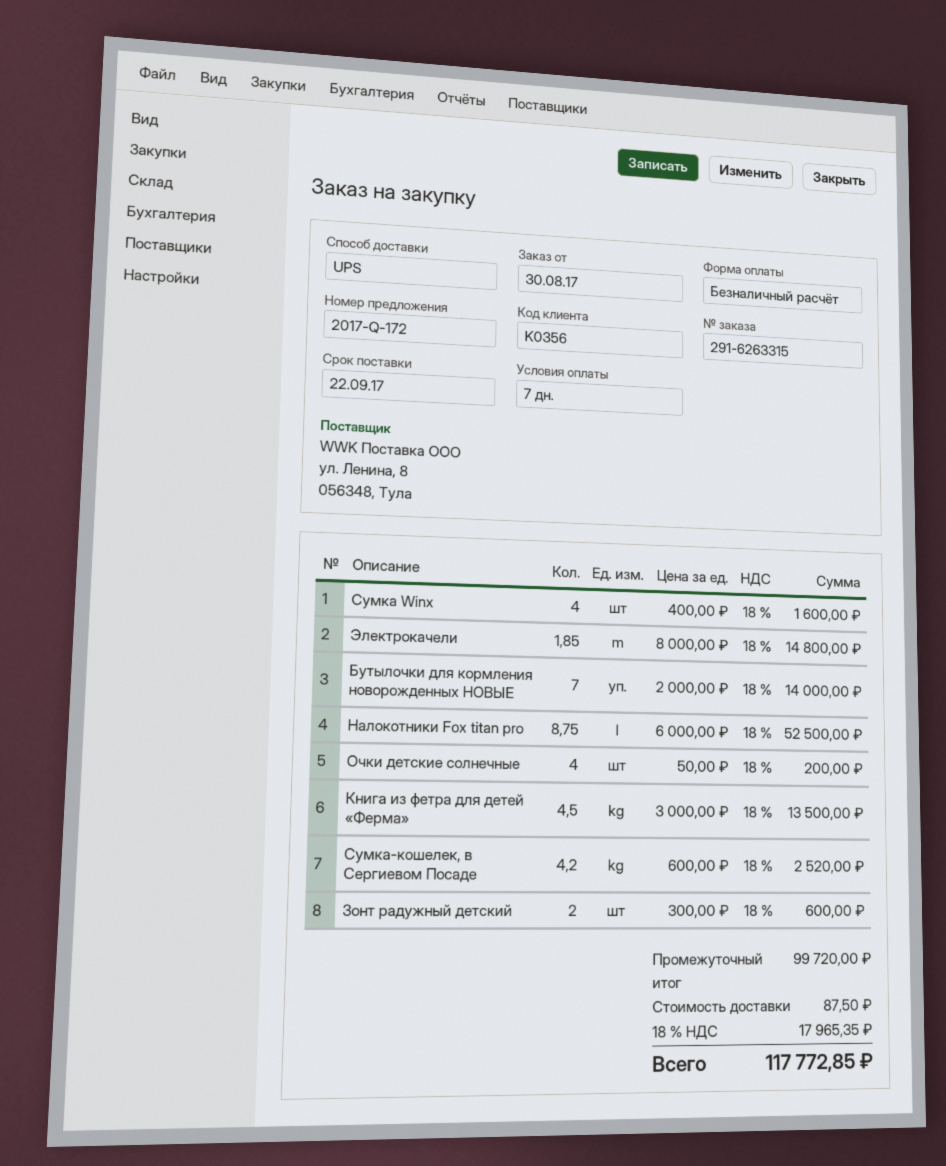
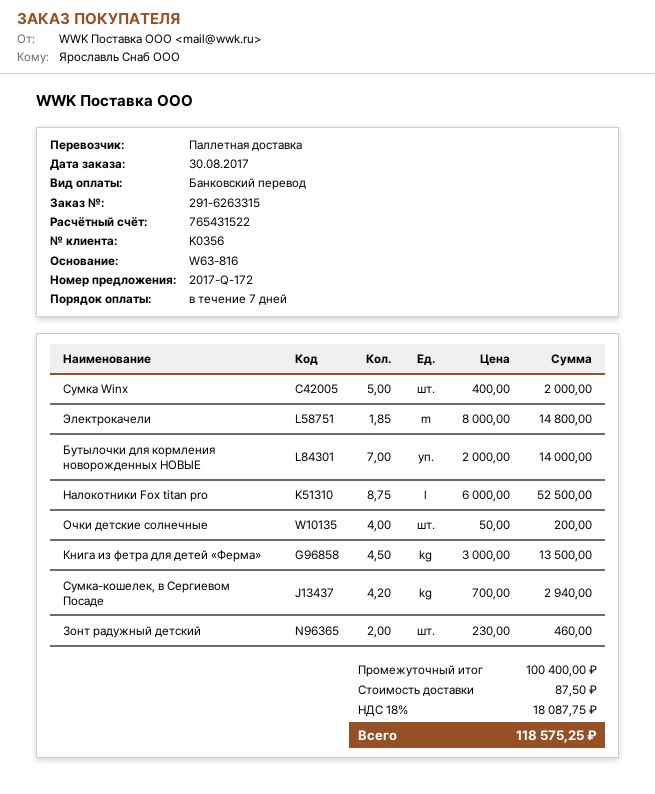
shipping method: UPS -> pallet freight
Сумка Winx: 4 x 400.00 = 1600.00 -> 5 x 400.00 = 2000.00
Сумка-кошелек, в Сергиевом Посаде: 4.2 x 600.00 = 2520.00 -> 4.2 x 700.00 = 2940.00
Зонт радужный детский: 2 x 300.00 = 600.00 -> 2 x 230.00 = 460.00
subtotal: 99720.00 -> 100400.00
tax: 18% = 17965.35 -> 18% = 18087.75
total: 117772.85 -> 118575.25

